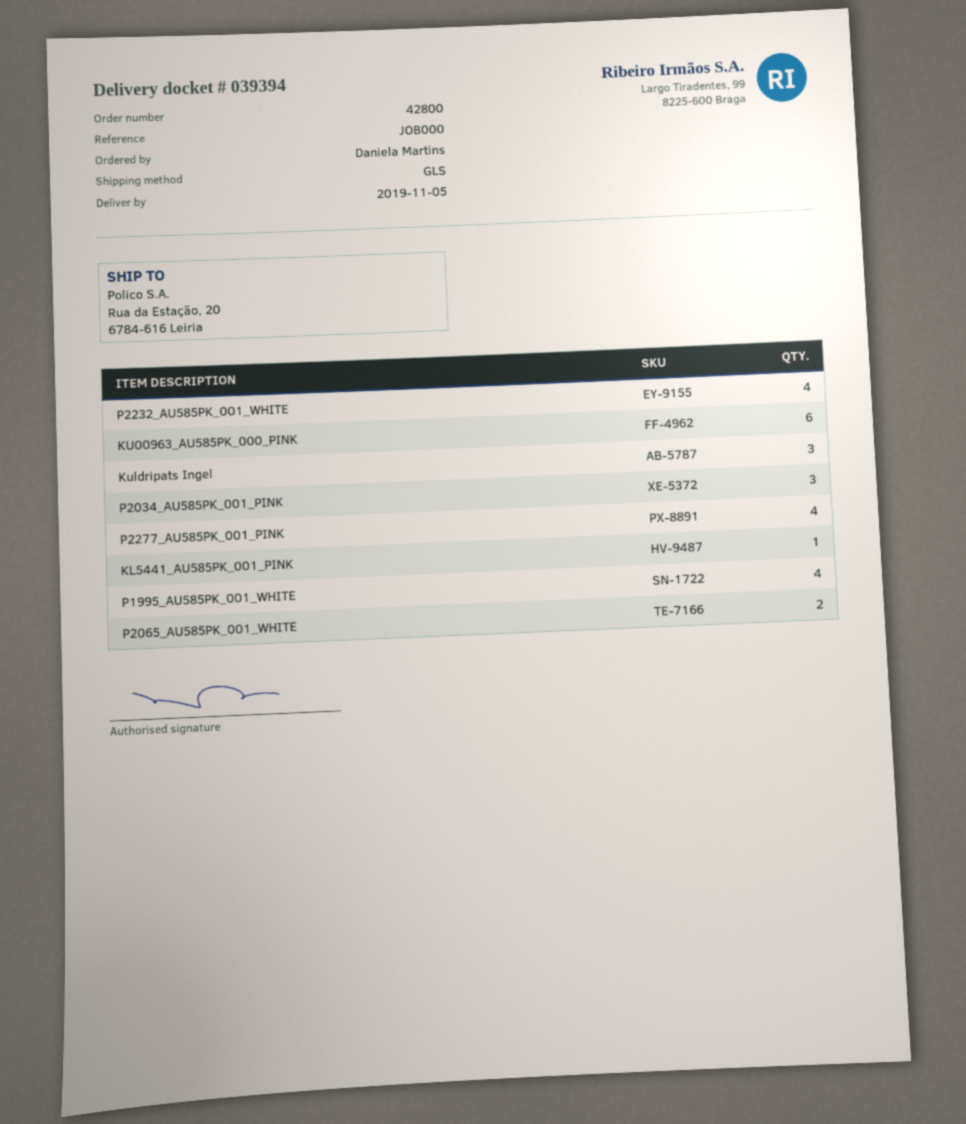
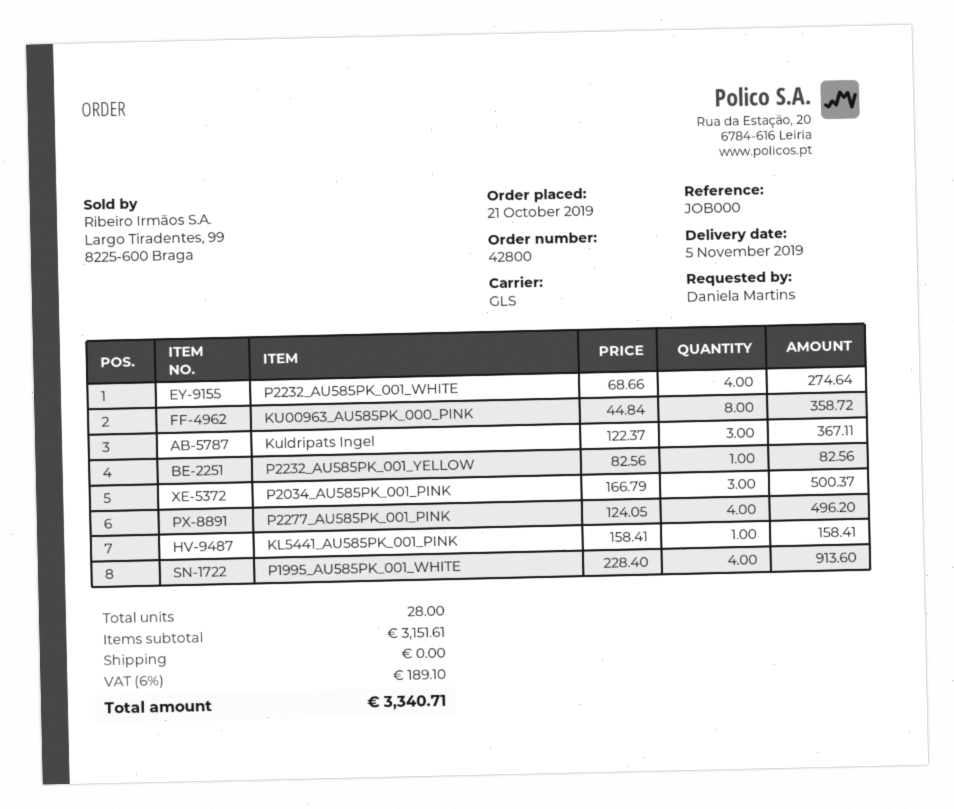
KU00963_AU585PK_000_PINK: 6 -> 8
P2065_AU585PK_001_WHITE: 2 -> none
P2232_AU585PK_001_YELLOW: none -> 1

